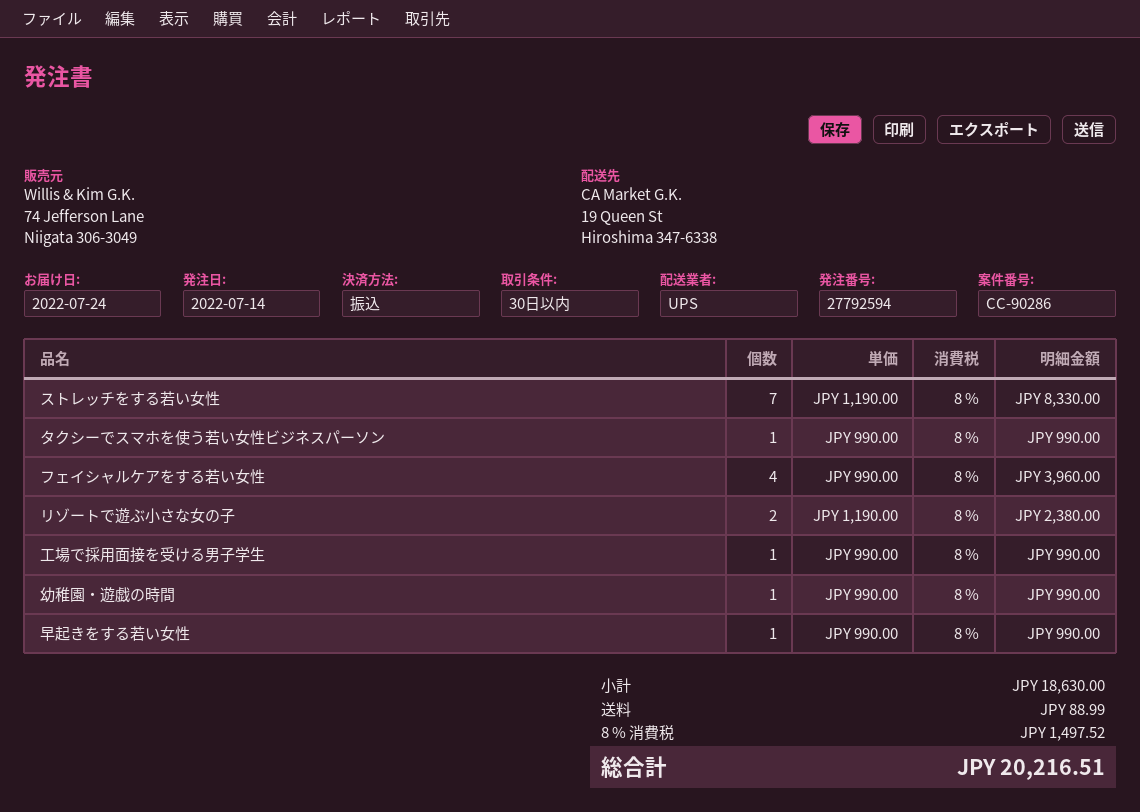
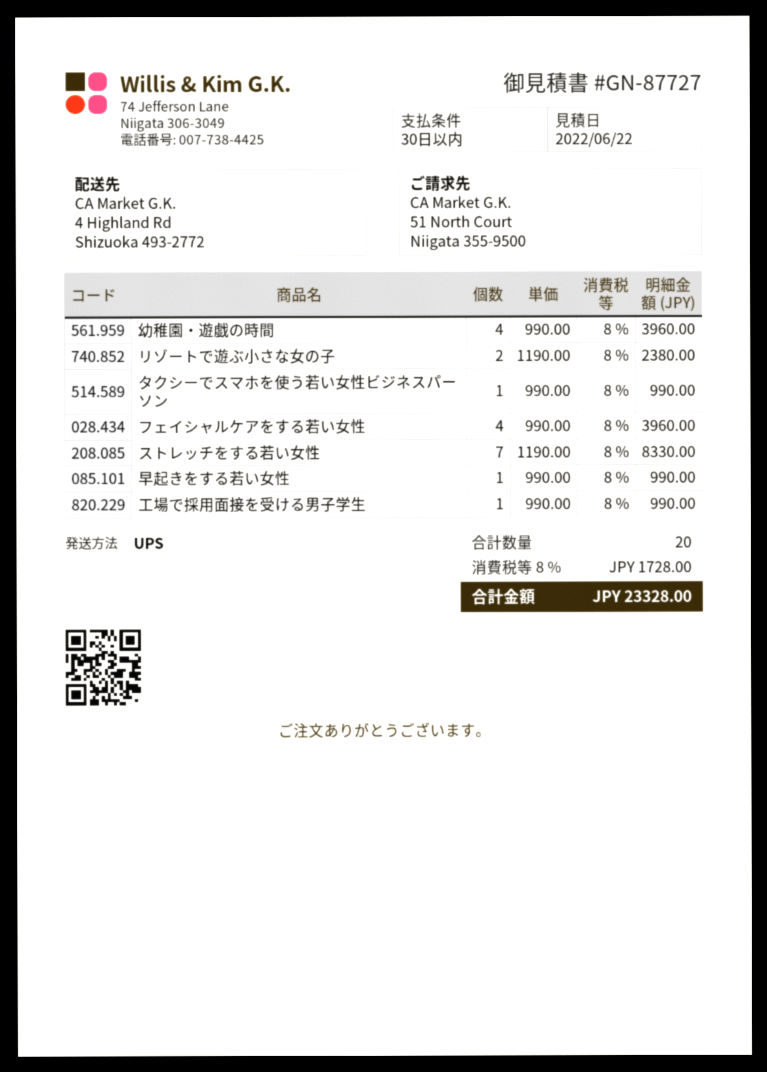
ship to: 19 Queen St, Hiroshima 347-6338 -> 4 Highland Rd, Shizuoka 493-2772
幼稚園・遊戯の時間: 1 x 990.00 = 990.00 -> 4 x 990.00 = 3960.00
shipping: 88.99 -> none
tax: 8% = 1497.52 -> 8% = 1728.00
total: 20216.51 -> 23328.00

